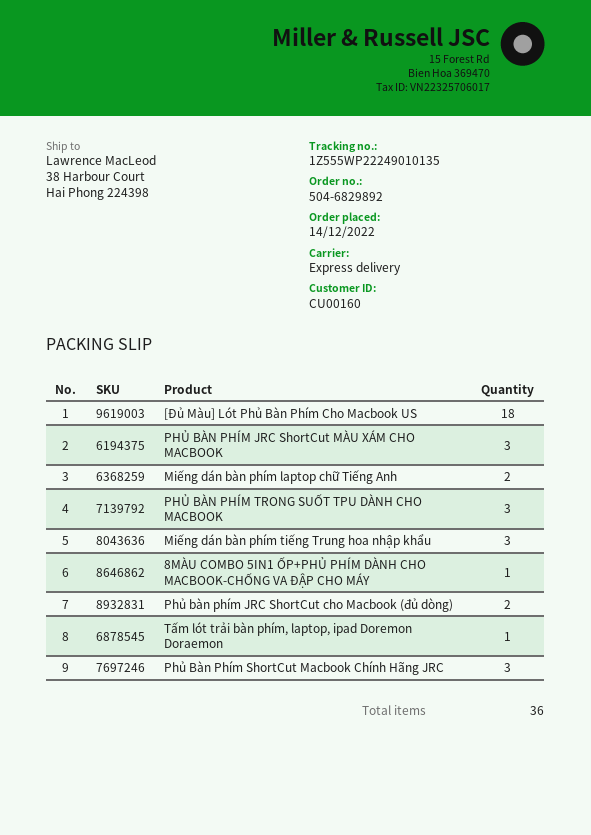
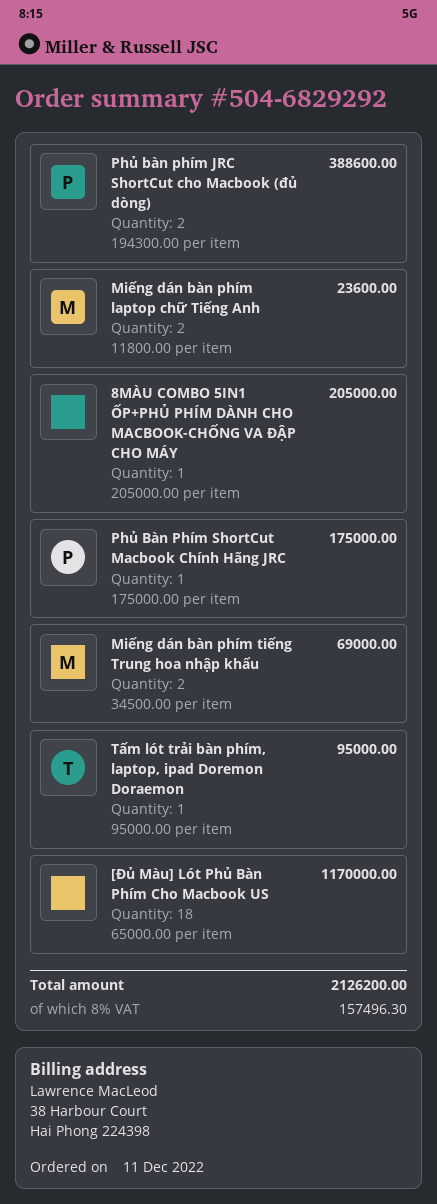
order number: 504-6829892 -> 504-6829292
order date: 2022-12-14 -> 2022-12-11
PHỦ BÀN PHÍM JRC ShortCut MÀU XÁM CHO MACBOOK: 3 -> none
PHỦ BÀN PHÍM TRONG SUỐT TPU DÀNH CHO MACBOOK: 3 -> none
Miếng dán bàn phím tiếng Trung hoa nhập khẩu: 3 -> 2
Phủ Bàn Phím ShortCut Macbook Chính Hãng JRC: 3 -> 1

